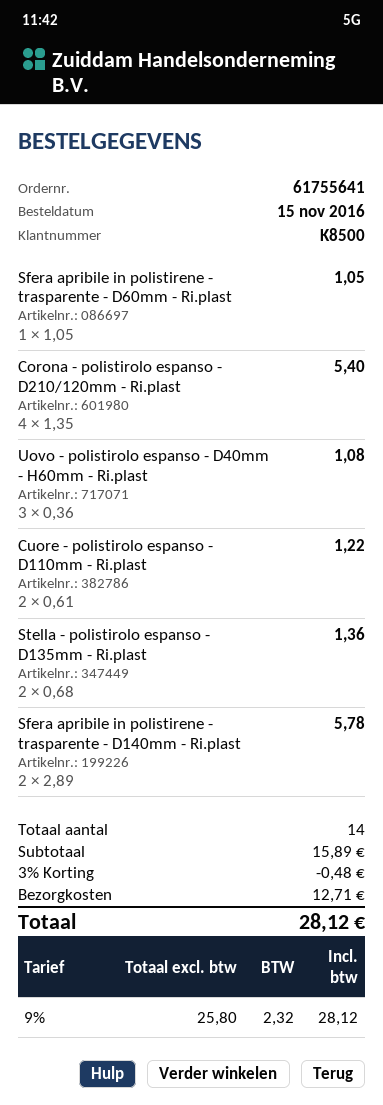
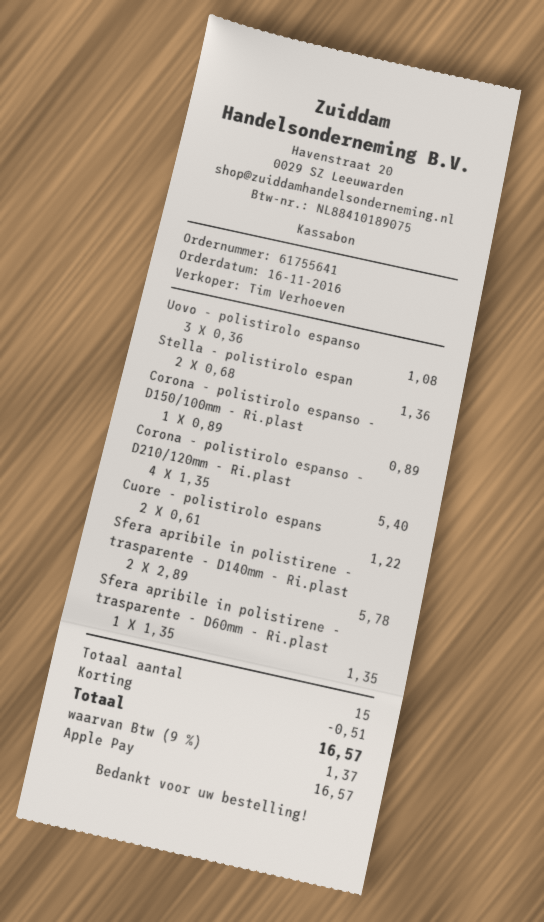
order date: 2016-11-15 -> 2016-11-16
Sfera apribile in polistirene - trasparente - D60mm - Ri.plast: 1 x 1.05 = 1.05 -> 1 x 1.35 = 1.35
Corona - polistirolo espanso - D150/100mm - Ri.plast: none -> 1 x 0.89 = 0.89
total quantity: 14 -> 15
discount: 0.48 -> 0.51
shipping: 12.71 -> none
tax: 9% = 2.32 -> 9% = 1.37
total: 28.12 -> 16.57

